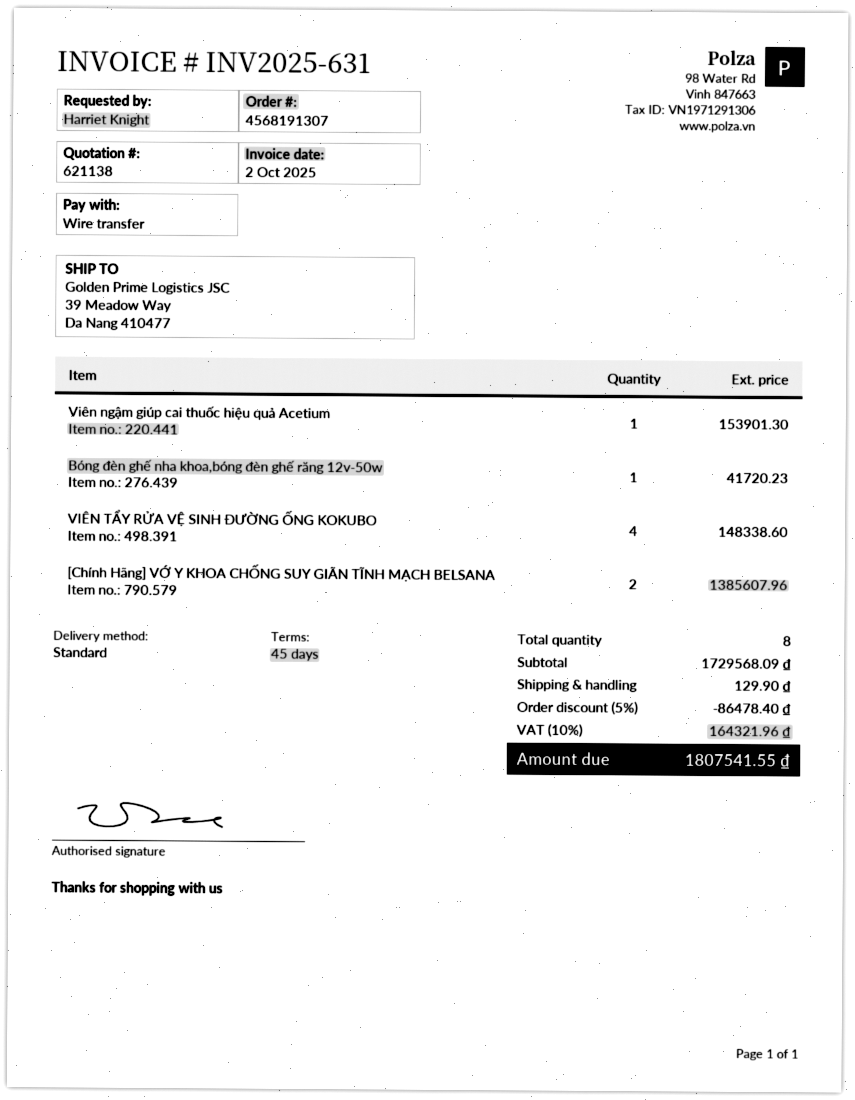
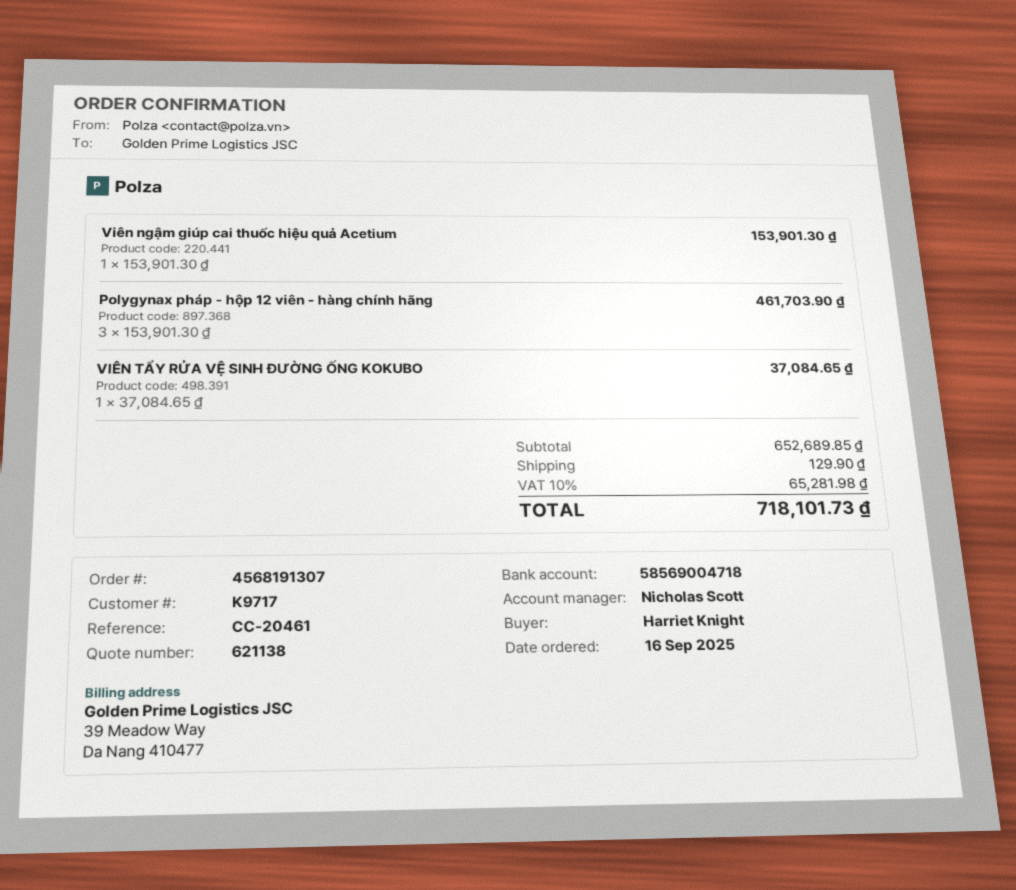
Bóng đèn ghế nha khoa,bóng đèn ghế răng 12v-50w: 1 for 41720.23 -> none
VIÊN TẨY RỬA VỆ SINH ĐƯỜNG ỐNG KOKUBO: 4 for 148338.60 -> 1 for 37084.65
[Chính Hãng] VỚ Y KHOA CHỐNG SUY GIÃN TĨNH MẠCH BELSANA: 2 for 1385607.96 -> none
Polygynax pháp - hộp 12 viên - hàng chính hãng: none -> 3 for 461703.90
subtotal: 1729568.09 -> 652689.85
discount: 5% = 86478.40 -> none
tax: 10% = 164321.96 -> 10% = 65281.98
total: 1807541.55 -> 718101.73

